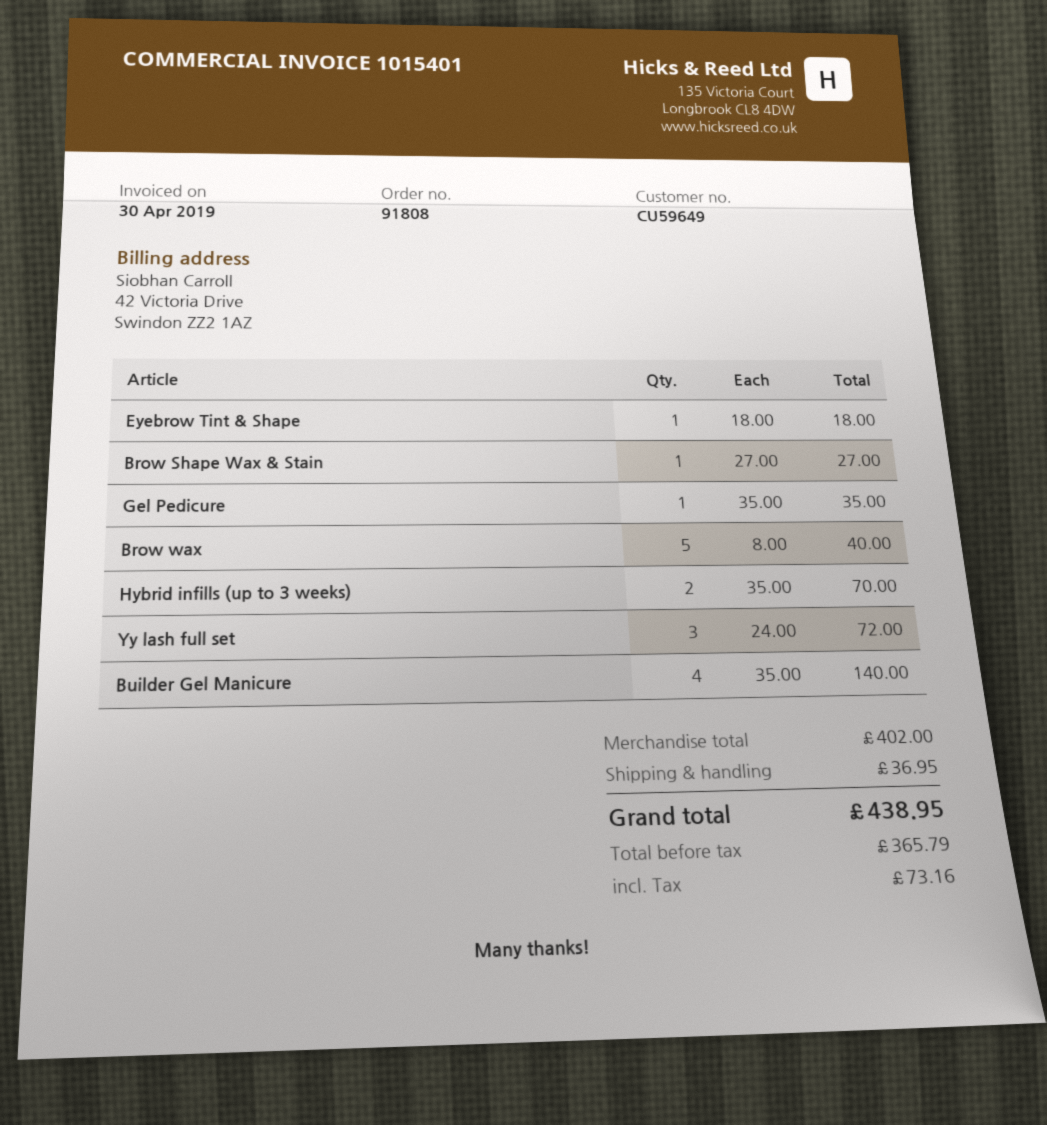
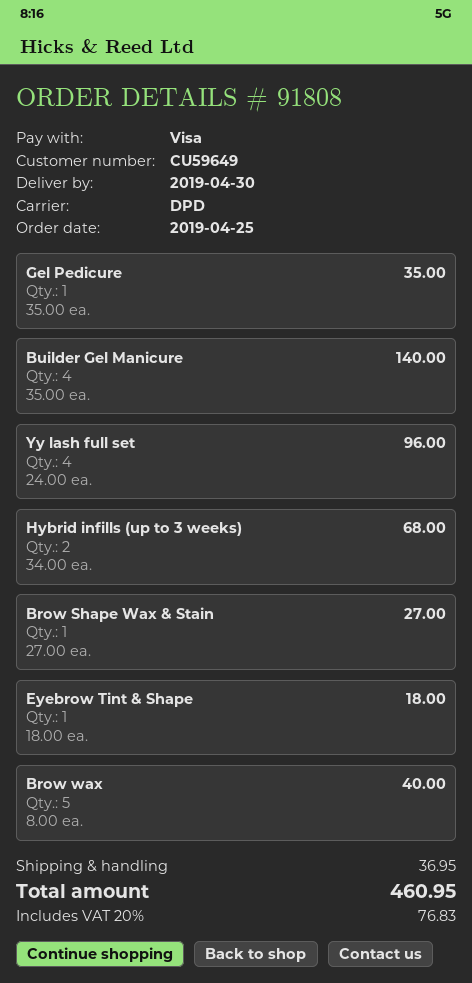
Hybrid infills (up to 3 weeks): 2 x 35.00 = 70.00 -> 2 x 34.00 = 68.00
Yy lash full set: 3 x 24.00 = 72.00 -> 4 x 24.00 = 96.00
tax: 73.16 -> 76.83
total: 438.95 -> 460.95

